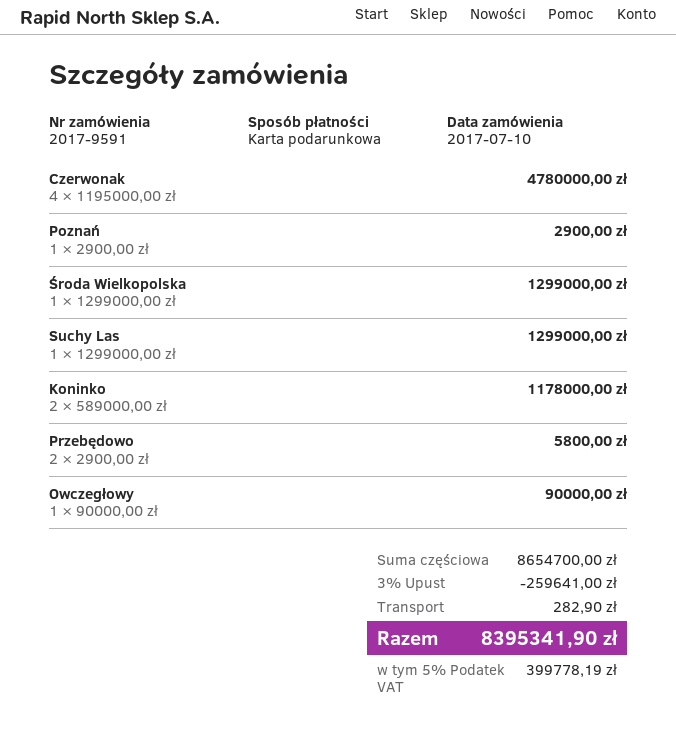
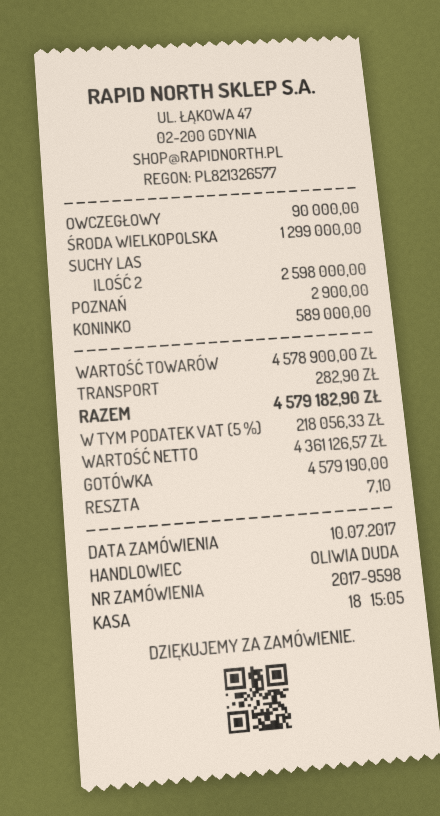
order number: 2017-9591 -> 2017-9598
payment method: gift card -> cash
Czerwonak: 4 for 4780000.00 -> none
Suchy Las: 1 for 1299000.00 -> 2 for 2598000.00
Koninko: 2 for 1178000.00 -> 1 for 589000.00
Przebędowo: 2 for 5800.00 -> none
subtotal: 8654700.00 -> 4578900.00
discount: 3% = 259641.00 -> none
tax: 5% = 399778.19 -> 5% = 218056.33
total: 8395341.90 -> 4579182.90

